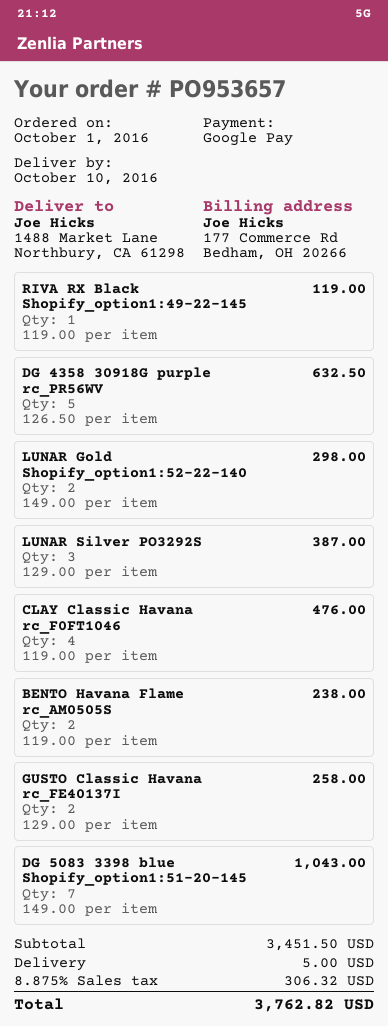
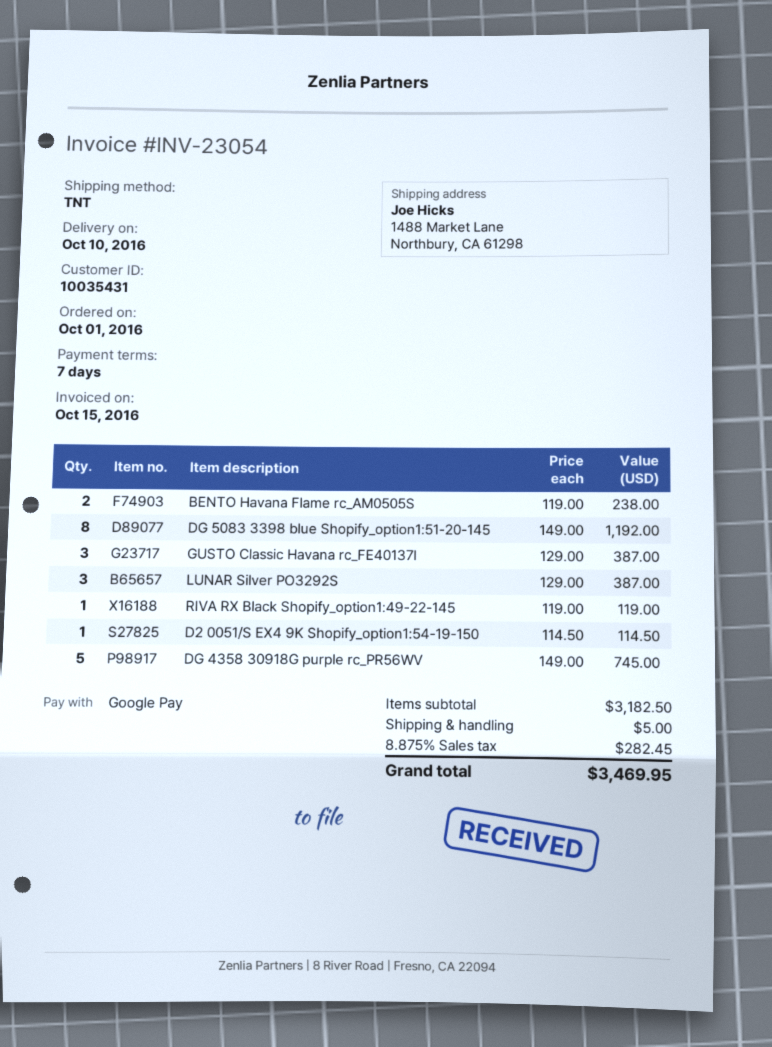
DG 4358 30918G purple rc_PR56WV: 5 x 126.50 = 632.50 -> 5 x 149.00 = 745.00
LUNAR Gold Shopify_option1:52-22-140: 2 x 149.00 = 298.00 -> none
CLAY Classic Havana rc_F0FT1046: 4 x 119.00 = 476.00 -> none
GUSTO Classic Havana rc_FE40137I: 2 x 129.00 = 258.00 -> 3 x 129.00 = 387.00
DG 5083 3398 blue Shopify_option1:51-20-145: 7 x 149.00 = 1043.00 -> 8 x 149.00 = 1192.00
D2 0051/S EX4 9K Shopify_option1:54-19-150: none -> 1 x 114.50 = 114.50
subtotal: 3451.50 -> 3182.50
tax: 8.875% = 306.32 -> 8.875% = 282.45
total: 3762.82 -> 3469.95

